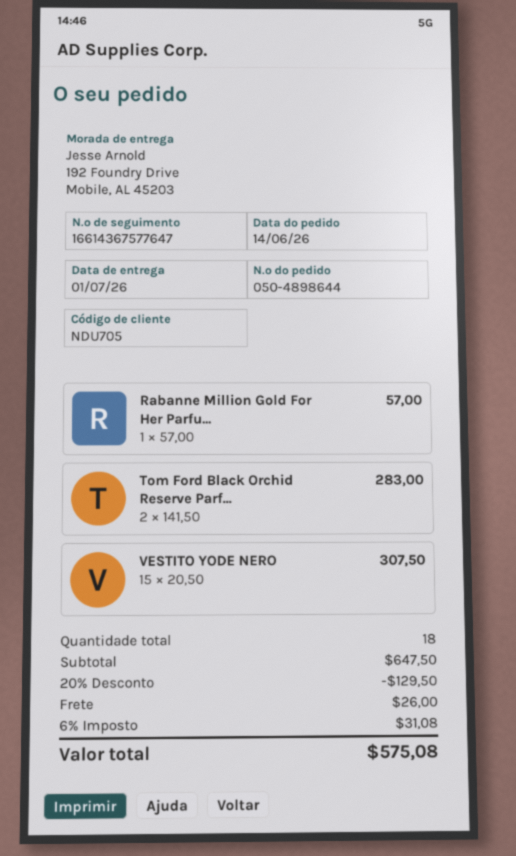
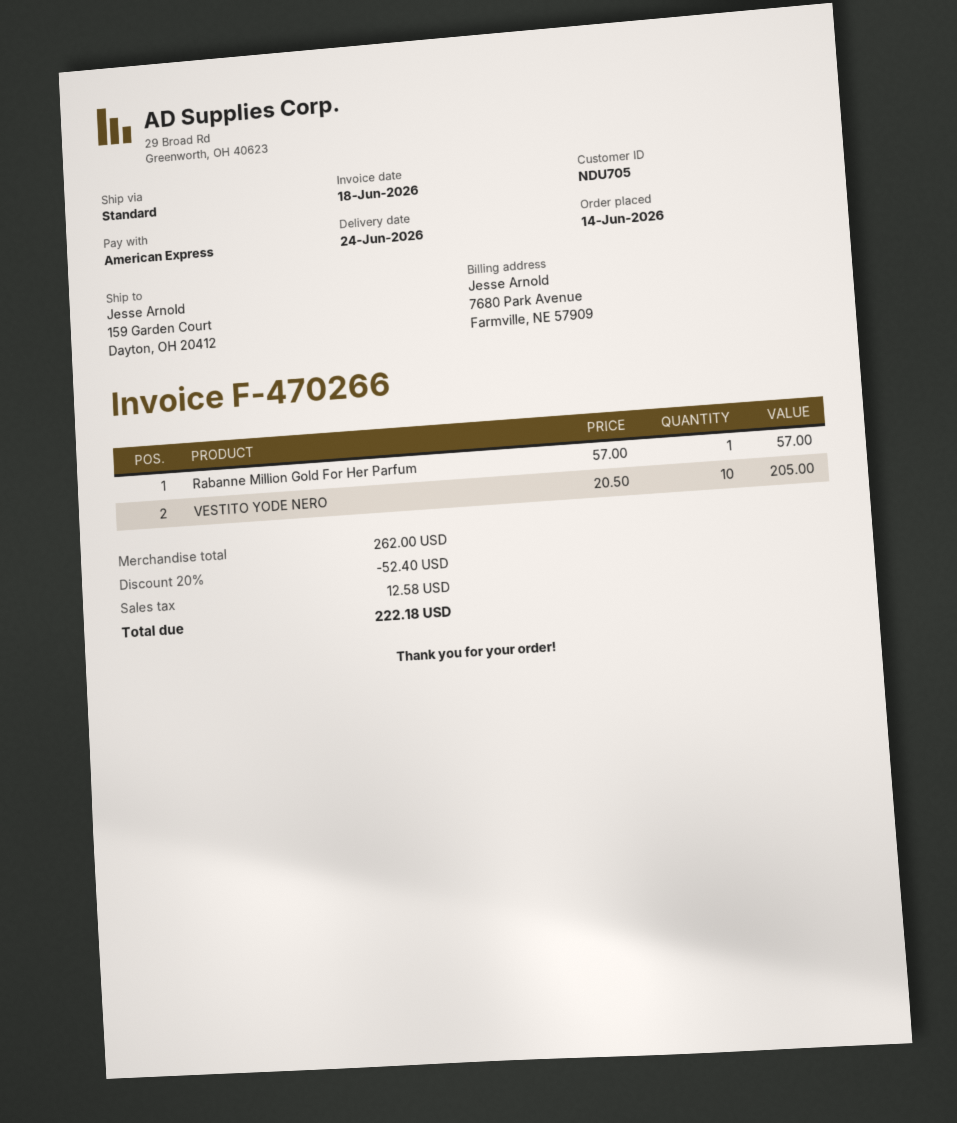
delivery date: 2026-07-01 -> 2026-06-24
ship to: 192 Foundry Drive, Mobile, AL 45203 -> 159 Garden Court, Dayton, OH 20412
Tom Ford Black Orchid Reserve Parf...: 2 x 141.50 = 283.00 -> none
VESTITO YODE NERO: 15 x 20.50 = 307.50 -> 10 x 20.50 = 205.00
subtotal: 647.50 -> 262.00
discount: 20% = 129.50 -> 20% = 52.40
shipping: 26.00 -> none
tax: 31.08 -> 12.58
total: 575.08 -> 222.18

